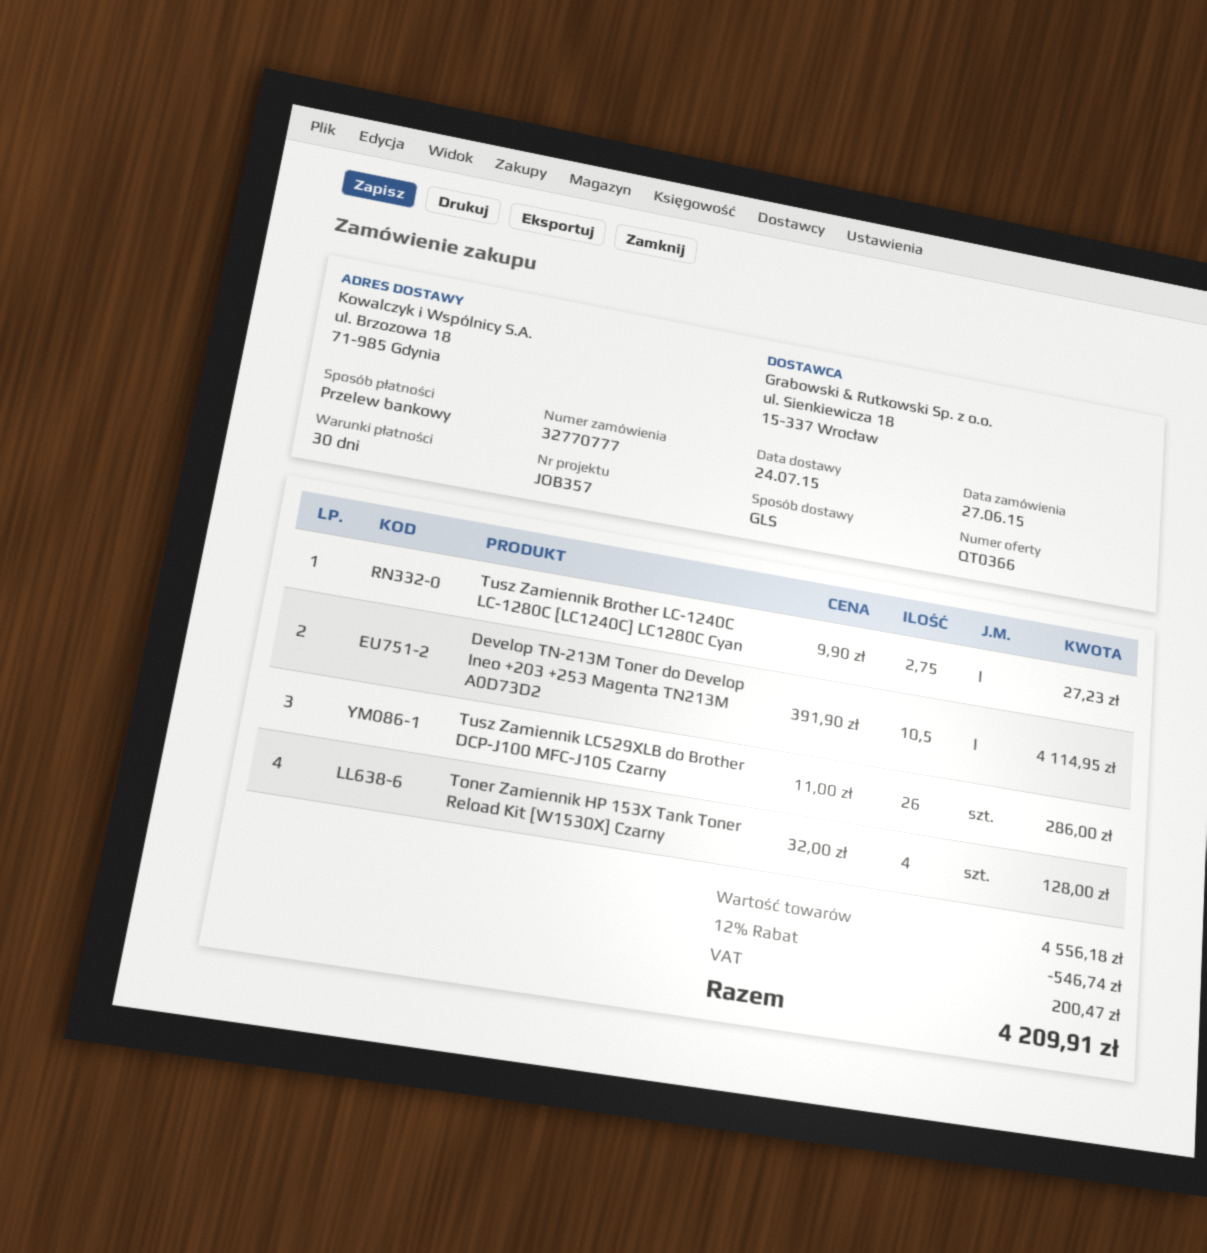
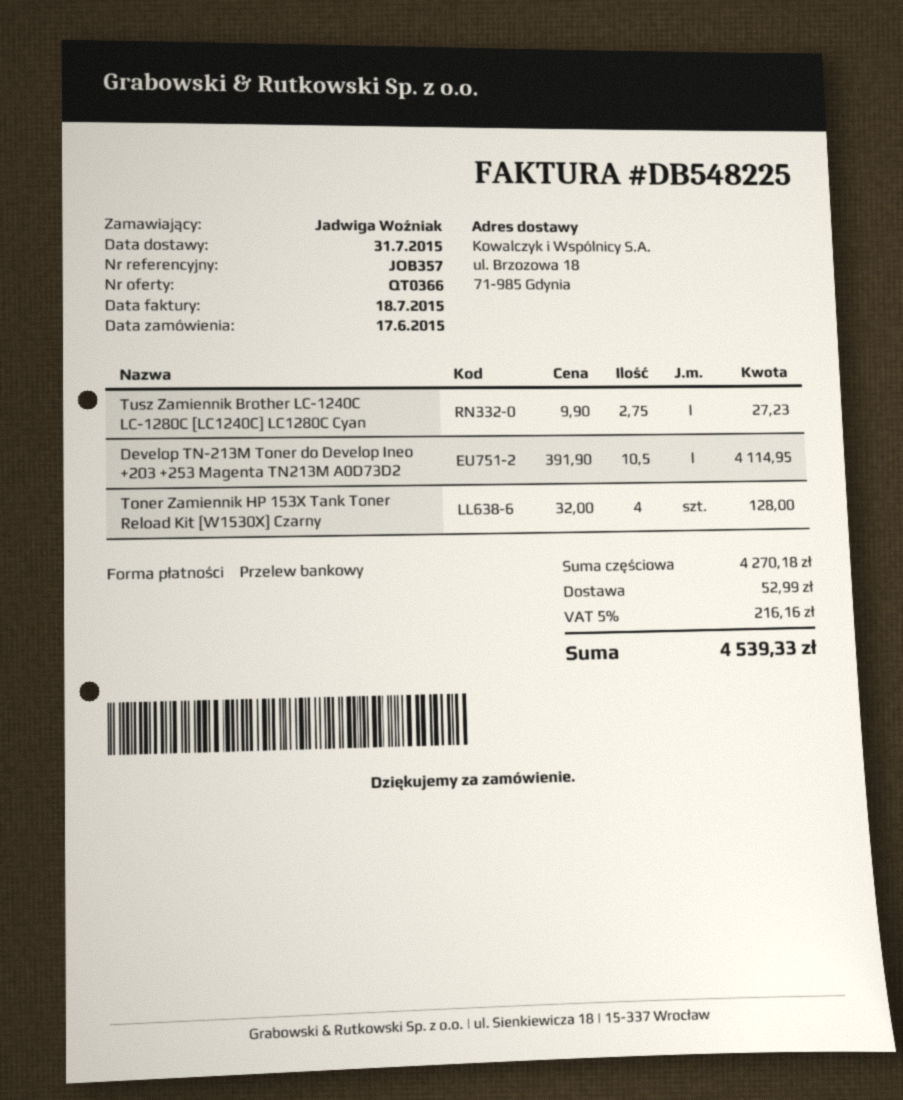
order date: 2015-06-27 -> 2015-06-17
delivery date: 2015-07-24 -> 2015-07-31
Tusz Zamiennik LC529XLB do Brother DCP-J100 MFC-J105 Czarny: 26 x 11.00 = 286.00 -> none
subtotal: 4556.18 -> 4270.18
discount: 12% = 546.74 -> none
shipping: none -> 52.99
tax: 200.47 -> 216.16
total: 4209.91 -> 4539.33

